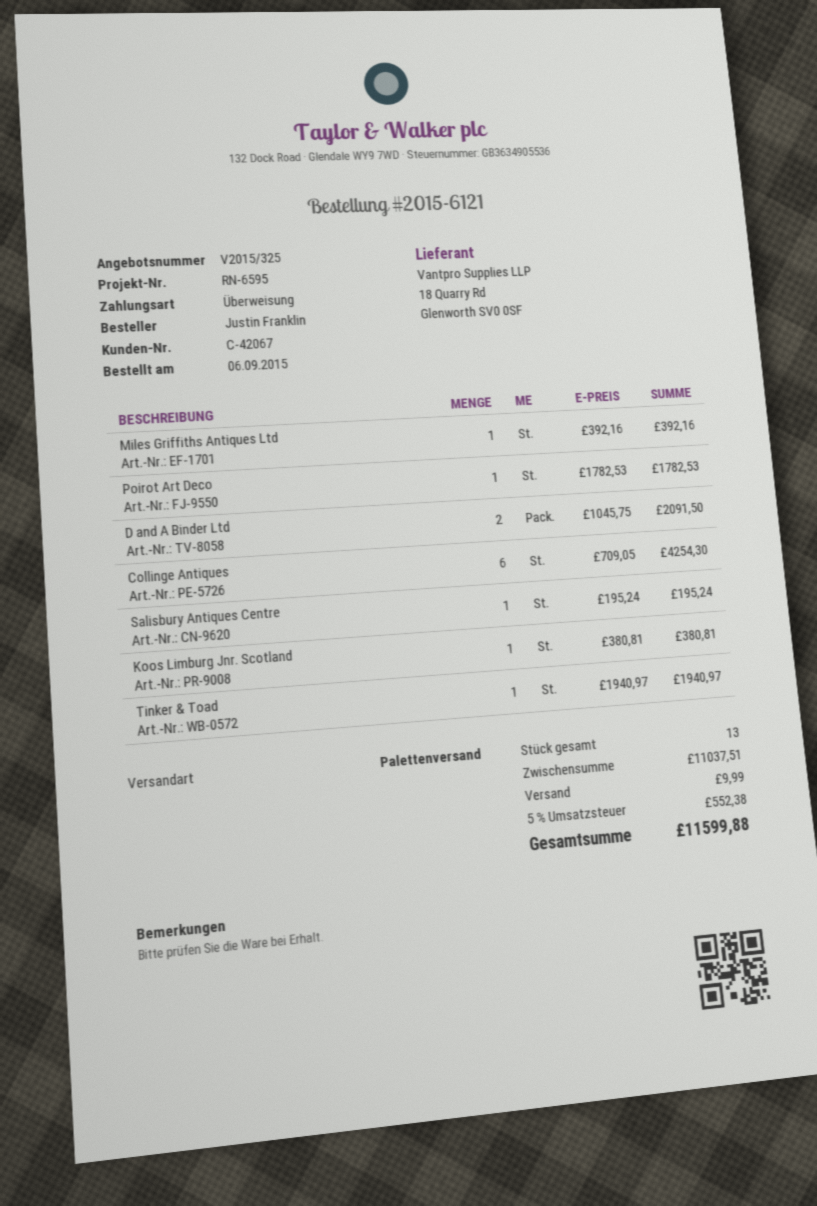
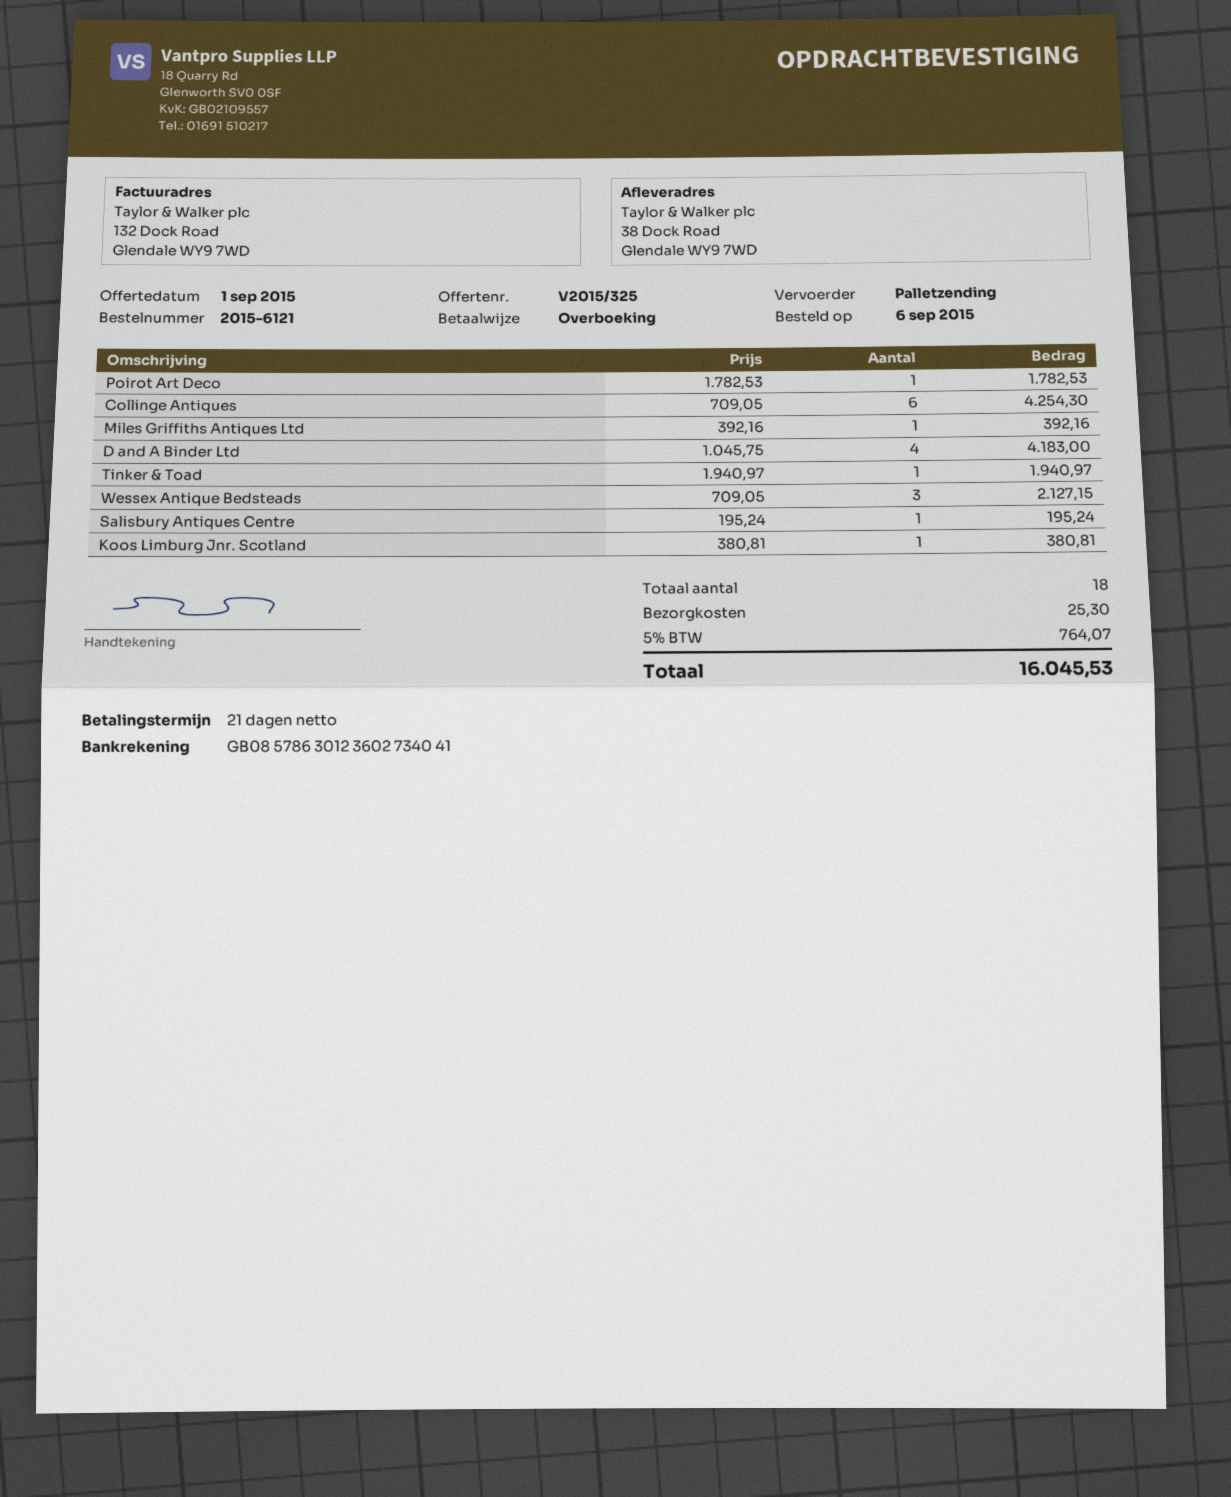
D and A Binder Ltd: 2 x 1045.75 = 2091.50 -> 4 x 1045.75 = 4183.00
Wessex Antique Bedsteads: none -> 3 x 709.05 = 2127.15
total quantity: 13 -> 18
shipping: 9.99 -> 25.30
tax: 5% = 552.38 -> 5% = 764.07
total: 11599.88 -> 16045.53

